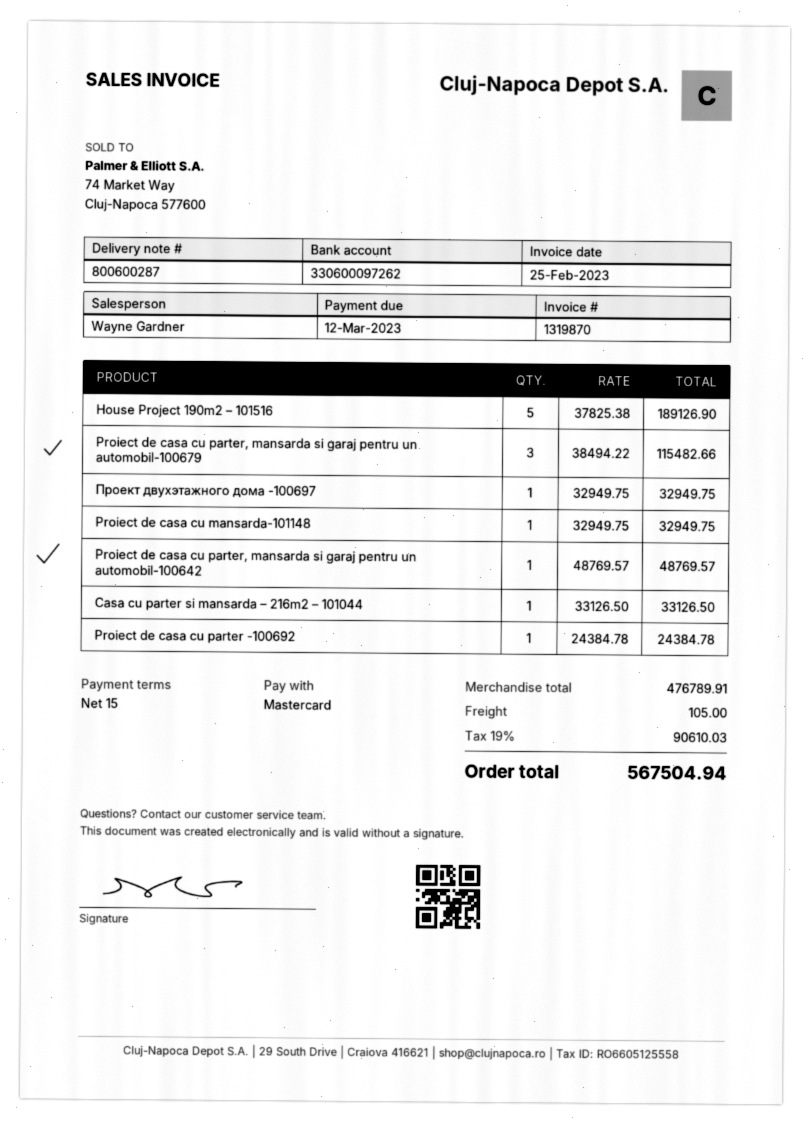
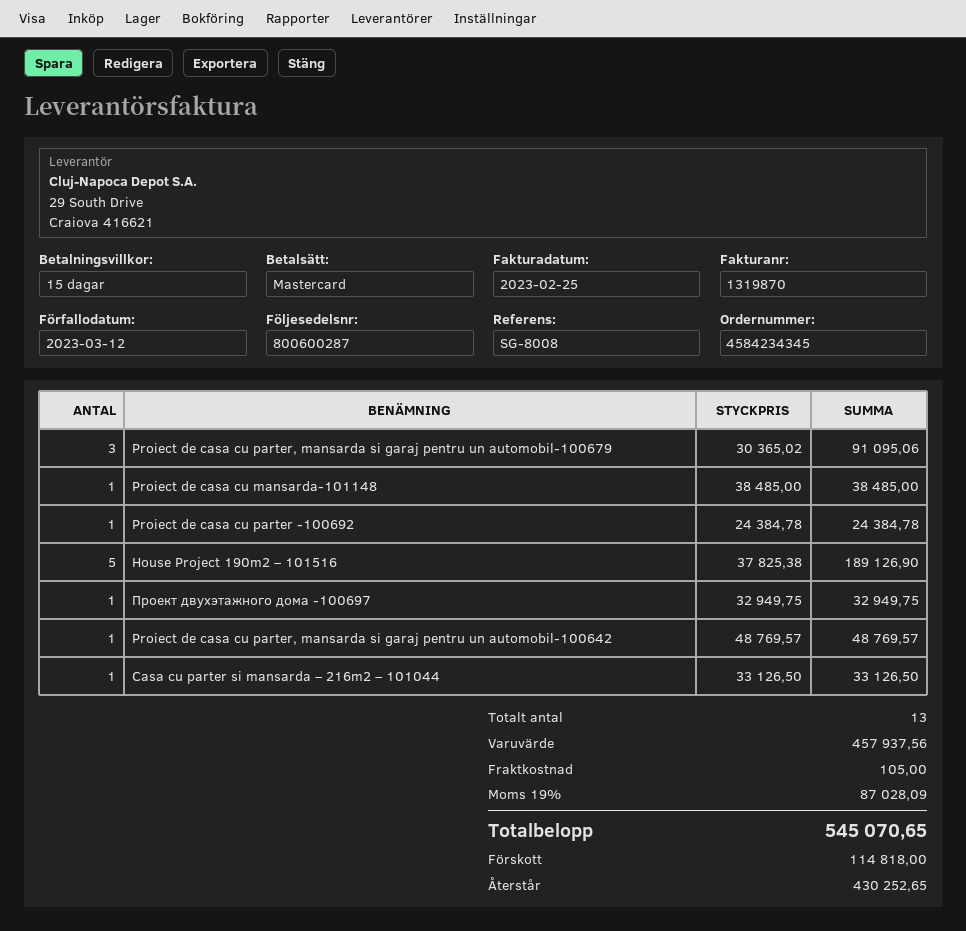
Proiect de casa cu parter, mansarda si garaj pentru un automobil-100679: 3 x 38494.22 = 115482.66 -> 3 x 30365.02 = 91095.06
Proiect de casa cu mansarda-101148: 1 x 32949.75 = 32949.75 -> 1 x 38485.00 = 38485.00
subtotal: 476789.91 -> 457937.56
tax: 19% = 90610.03 -> 19% = 87028.09
total: 567504.94 -> 545070.65

